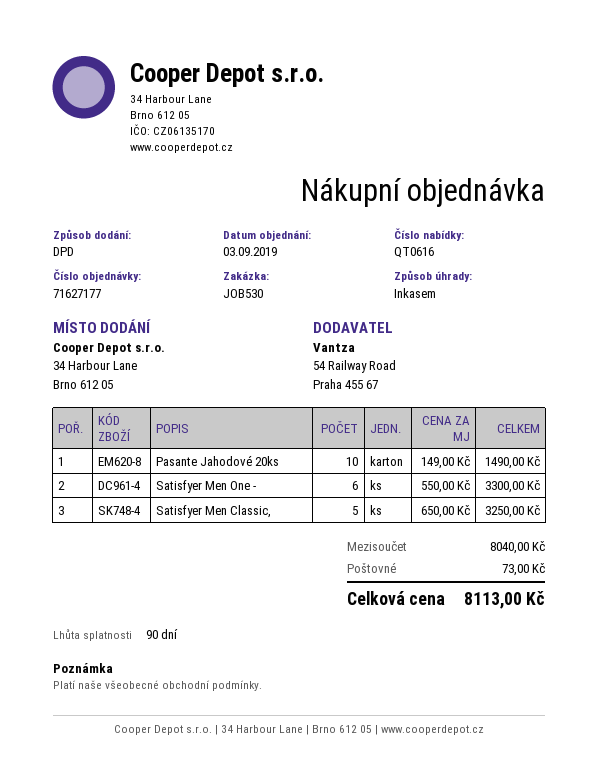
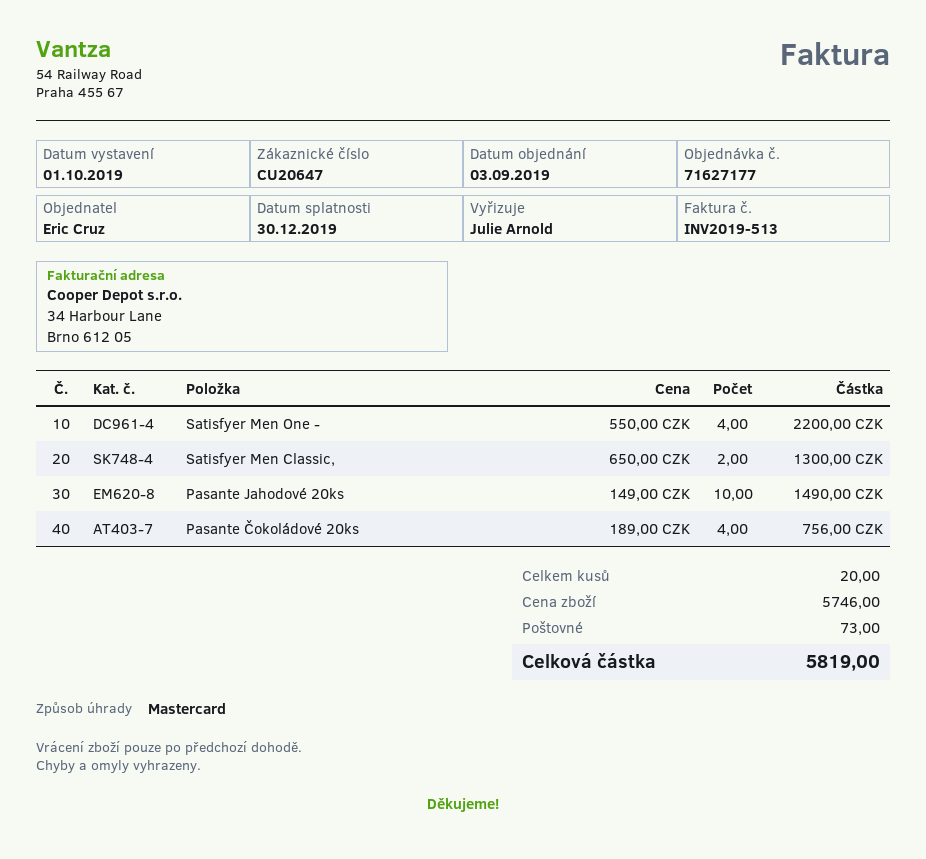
payment method: direct debit -> Mastercard
Satisfyer Men One -: 6 x 550.00 = 3300.00 -> 4 x 550.00 = 2200.00
Satisfyer Men Classic,: 5 x 650.00 = 3250.00 -> 2 x 650.00 = 1300.00
Pasante Čokoládové 20ks: none -> 4 x 189.00 = 756.00
subtotal: 8040.00 -> 5746.00
total: 8113.00 -> 5819.00

